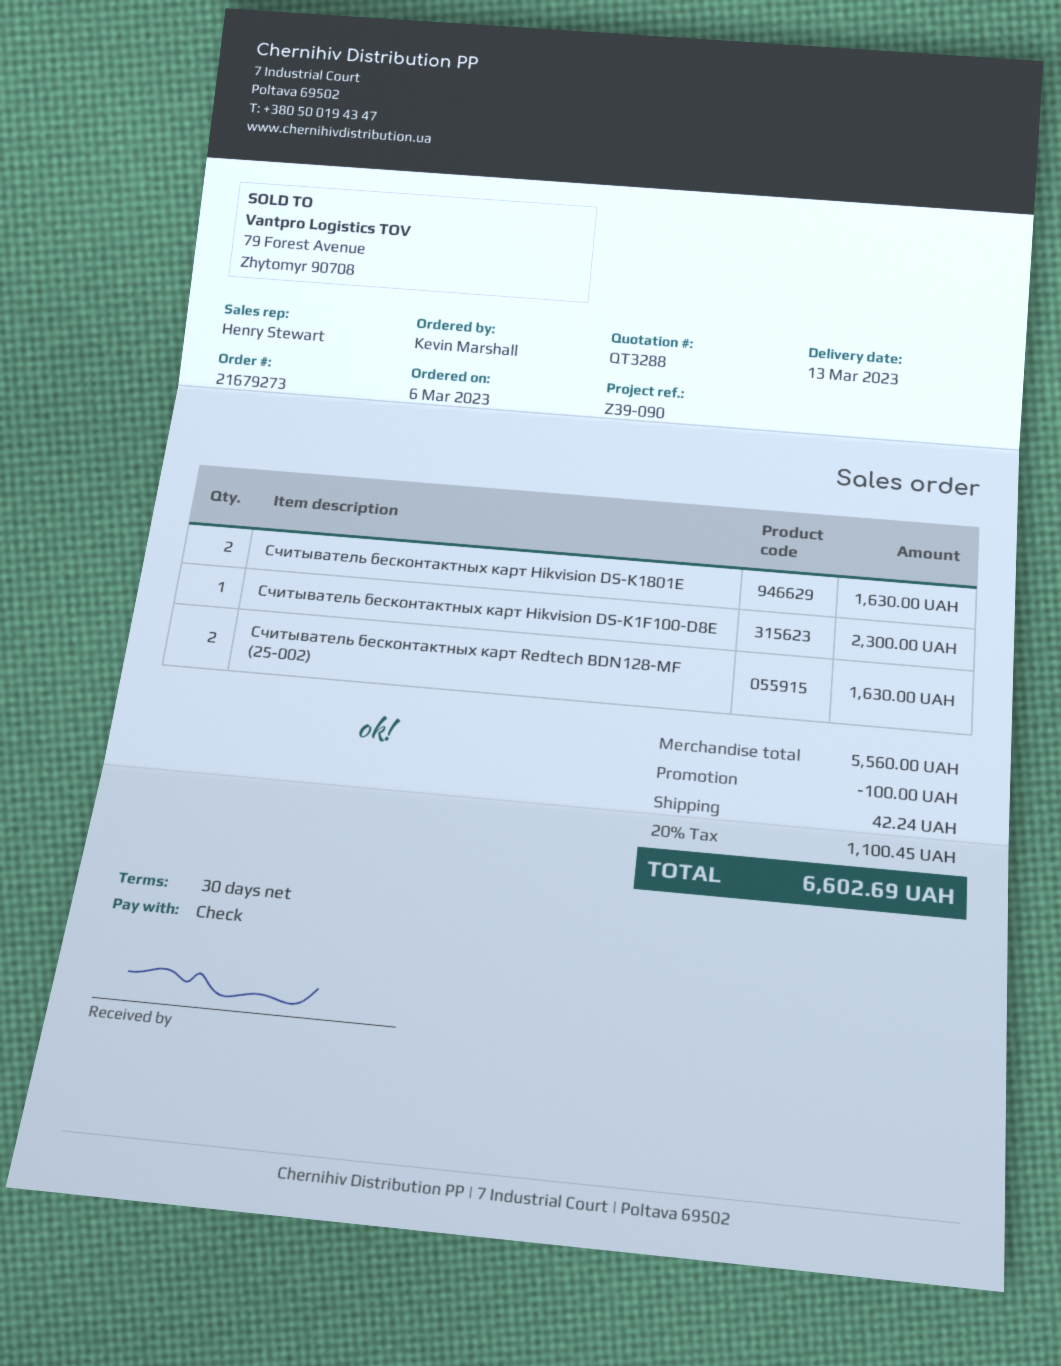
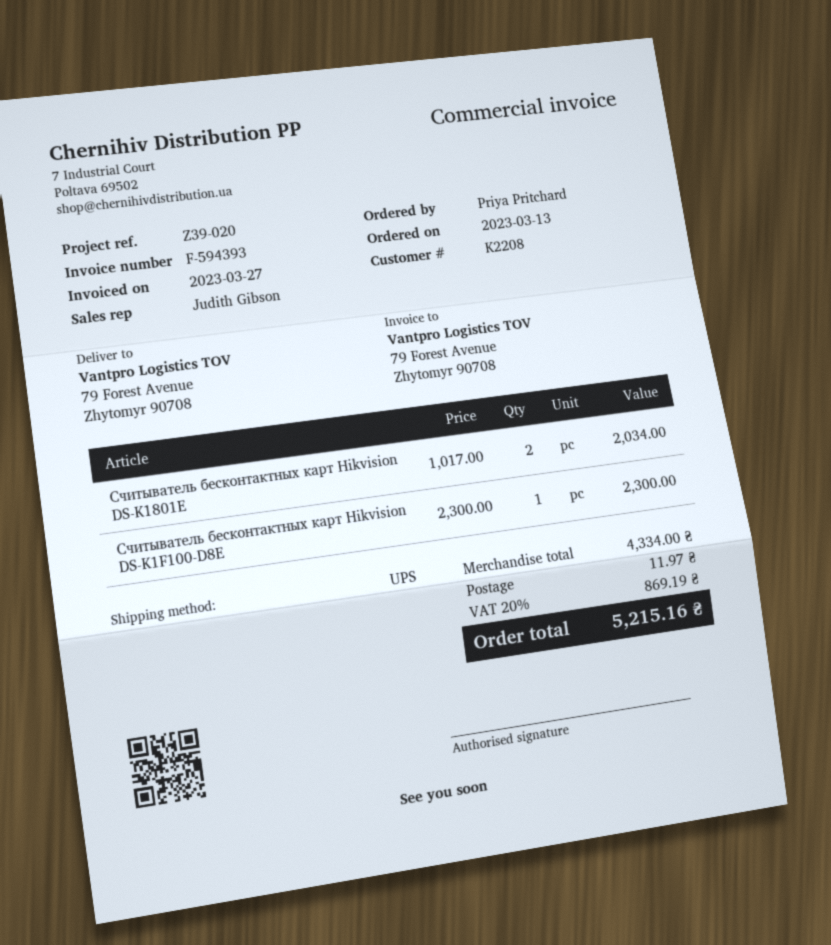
order date: 2023-03-06 -> 2023-03-13
reference: Z39-090 -> Z39-020
ordered by: Kevin Marshall -> Priya Pritchard
sales rep: Henry Stewart -> Judith Gibson
Считыватель бесконтактных карт Hikvision DS-K1801E: 2 for 1630.00 -> 2 for 2034.00
Считыватель бесконтактных карт Redtech BDN128-MF (25-002): 2 for 1630.00 -> none
subtotal: 5560.00 -> 4334.00
discount: 100.00 -> none
shipping: 42.24 -> 11.97
tax: 20% = 1100.45 -> 20% = 869.19
total: 6602.69 -> 5215.16

